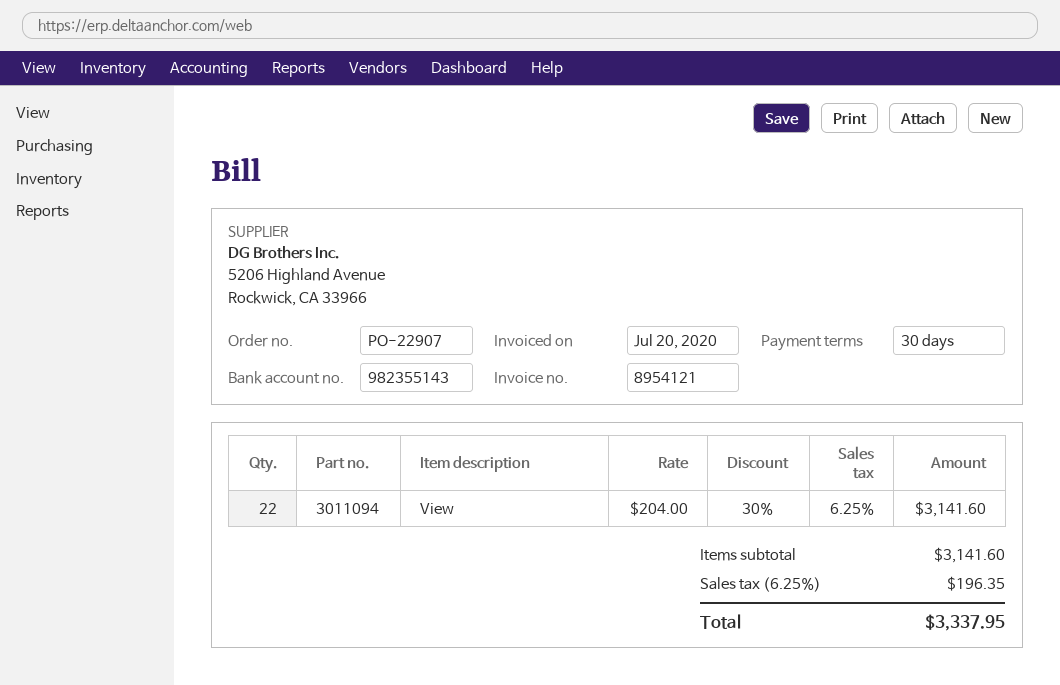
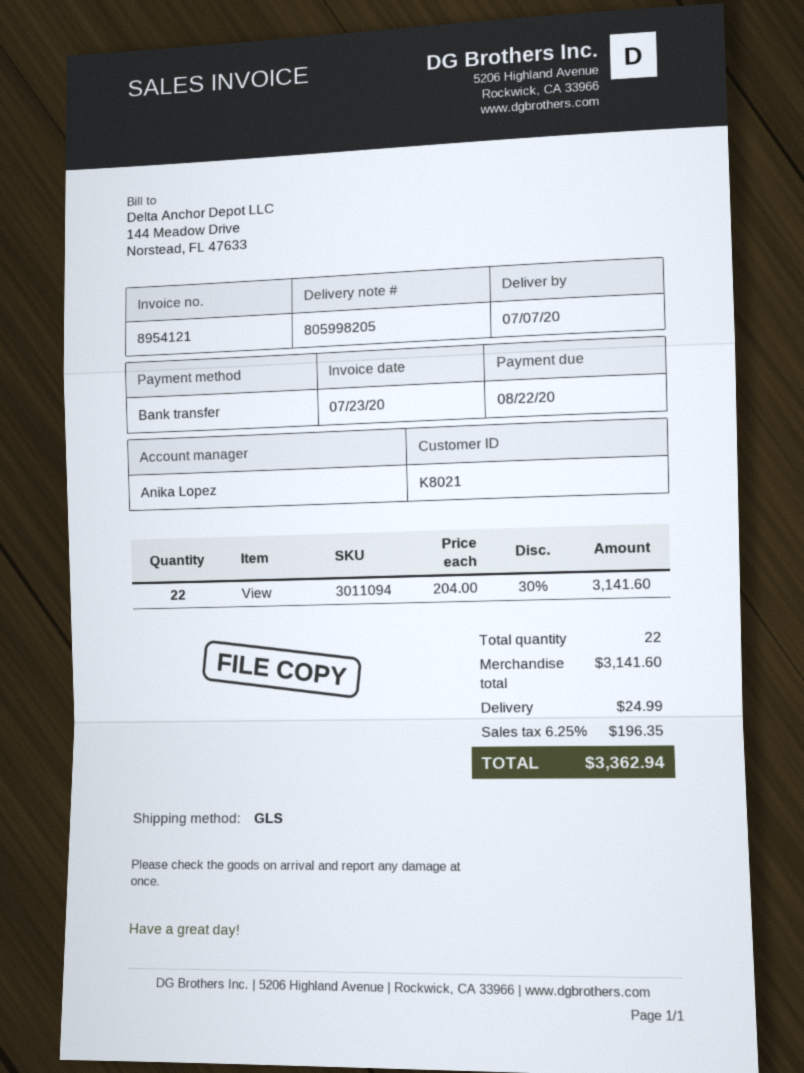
invoice date: 2020-07-20 -> 2020-07-23
shipping: none -> 24.99
total: 3337.95 -> 3362.94

